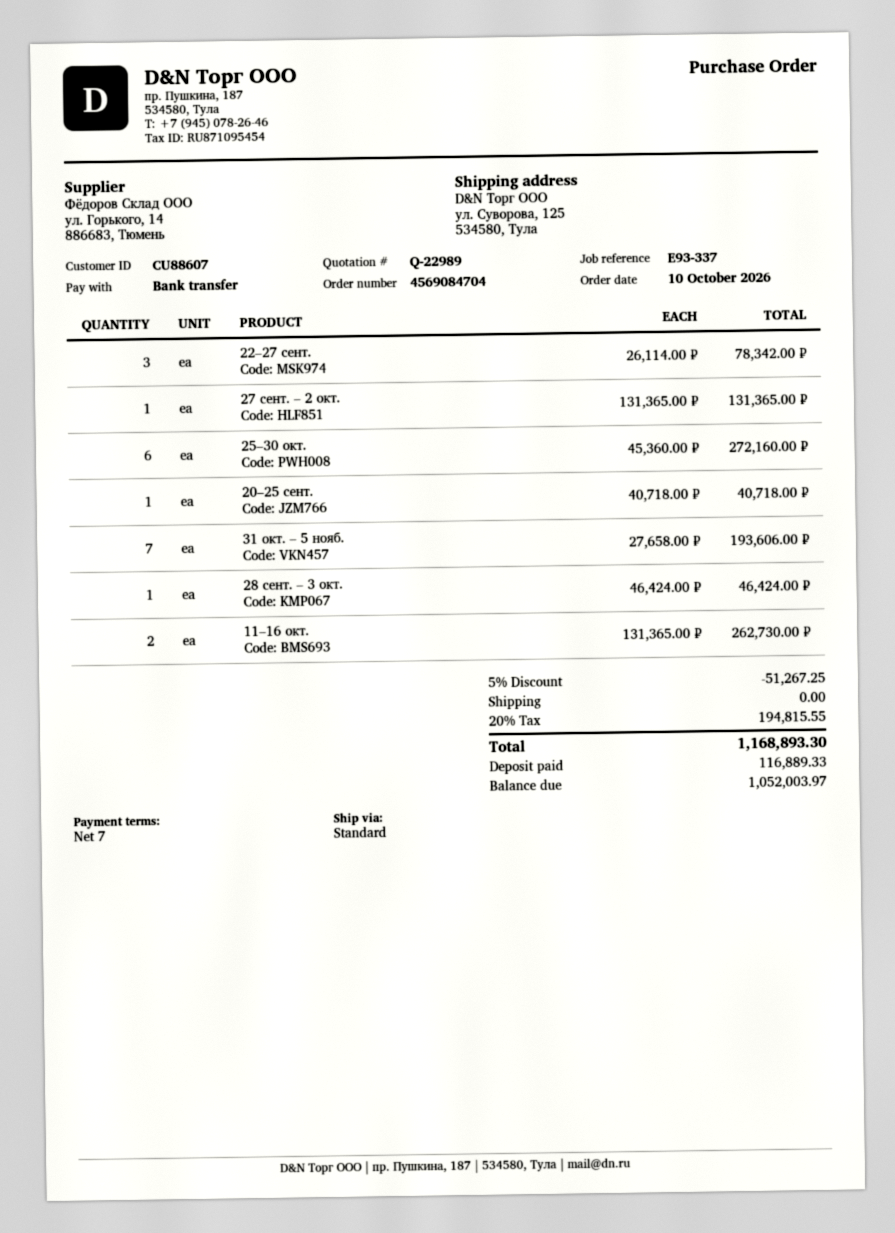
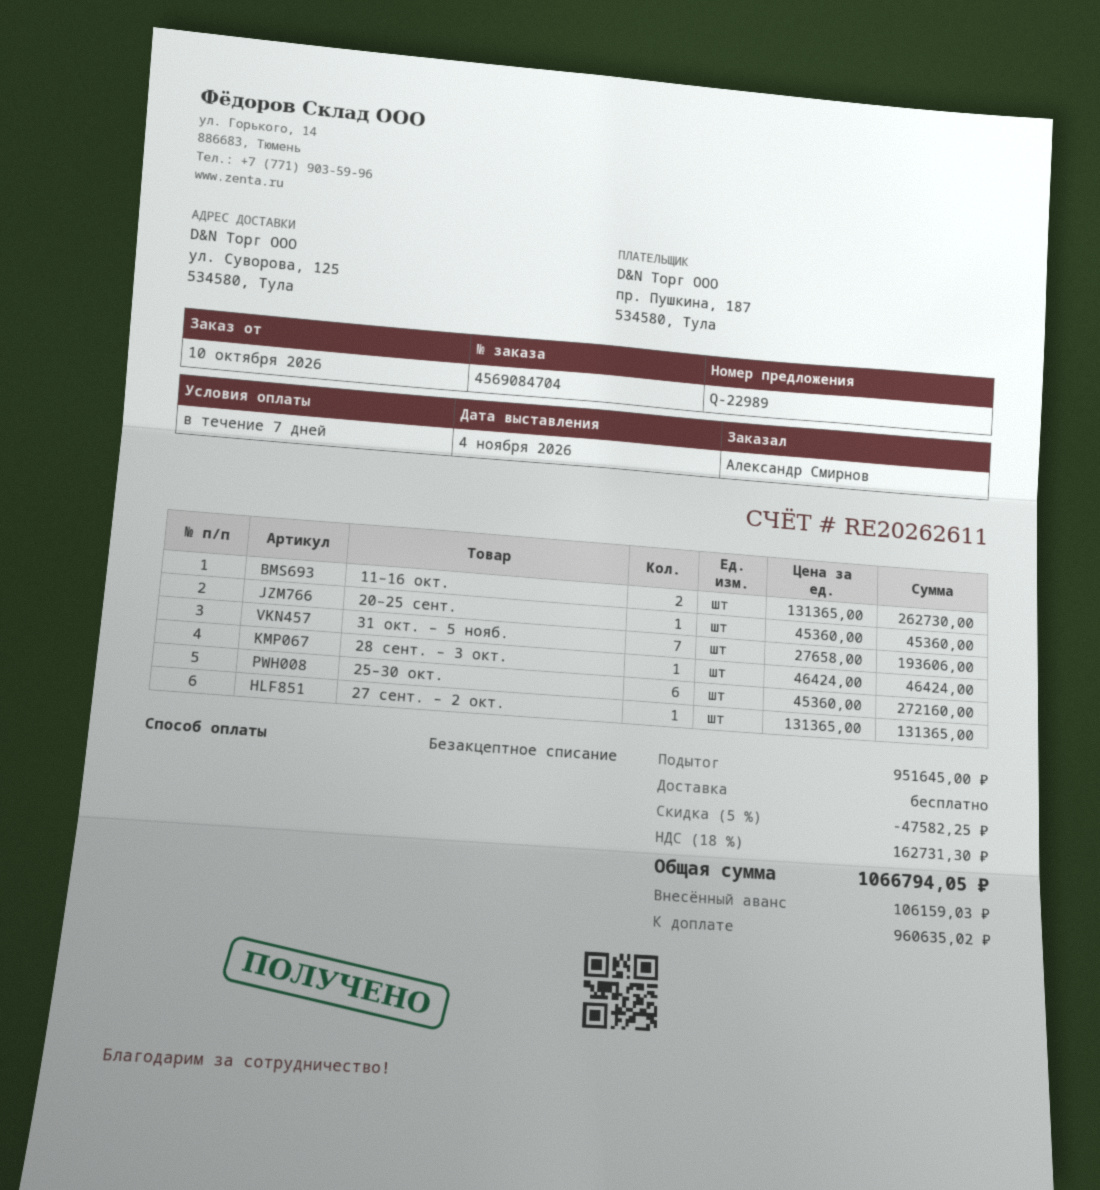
payment method: bank transfer -> direct debit
22–27 сент.: 3 x 26114.00 = 78342.00 -> none
20–25 сент.: 1 x 40718.00 = 40718.00 -> 1 x 45360.00 = 45360.00
discount: 5% = 51267.25 -> 5% = 47582.25
tax: 20% = 194815.55 -> 18% = 162731.30
total: 1168893.30 -> 1066794.05
deposit: 116889.33 -> 106159.03
balance: 1052003.97 -> 960635.02

